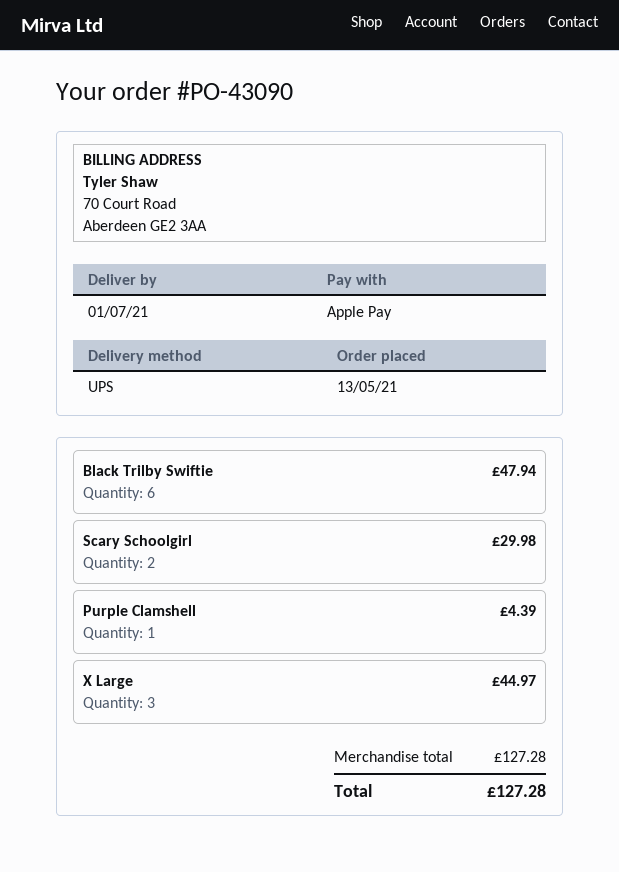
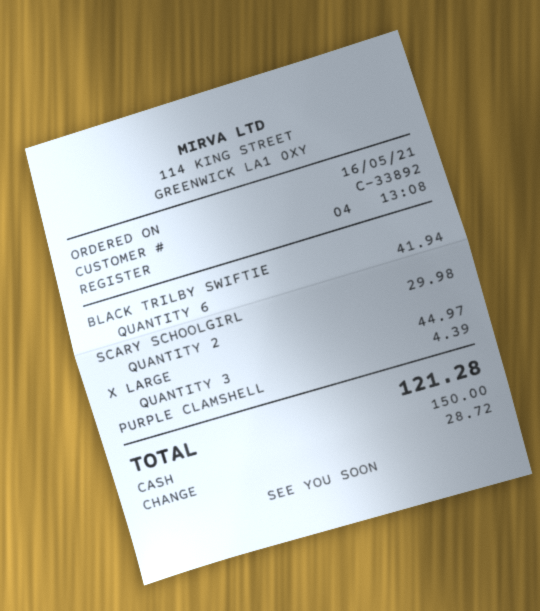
order date: 2021-05-13 -> 2021-05-16
payment method: Apple Pay -> cash
Black Trilby Swiftie: 6 for 47.94 -> 6 for 41.94
total: 127.28 -> 121.28

